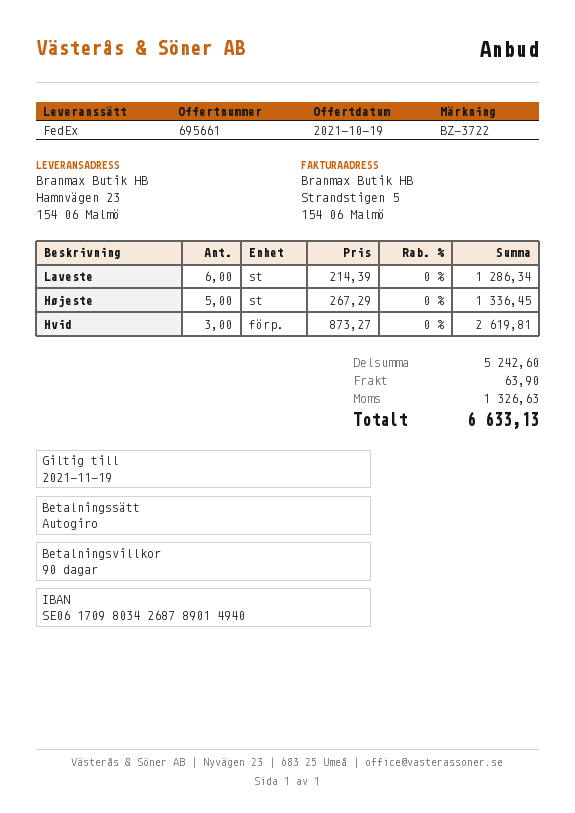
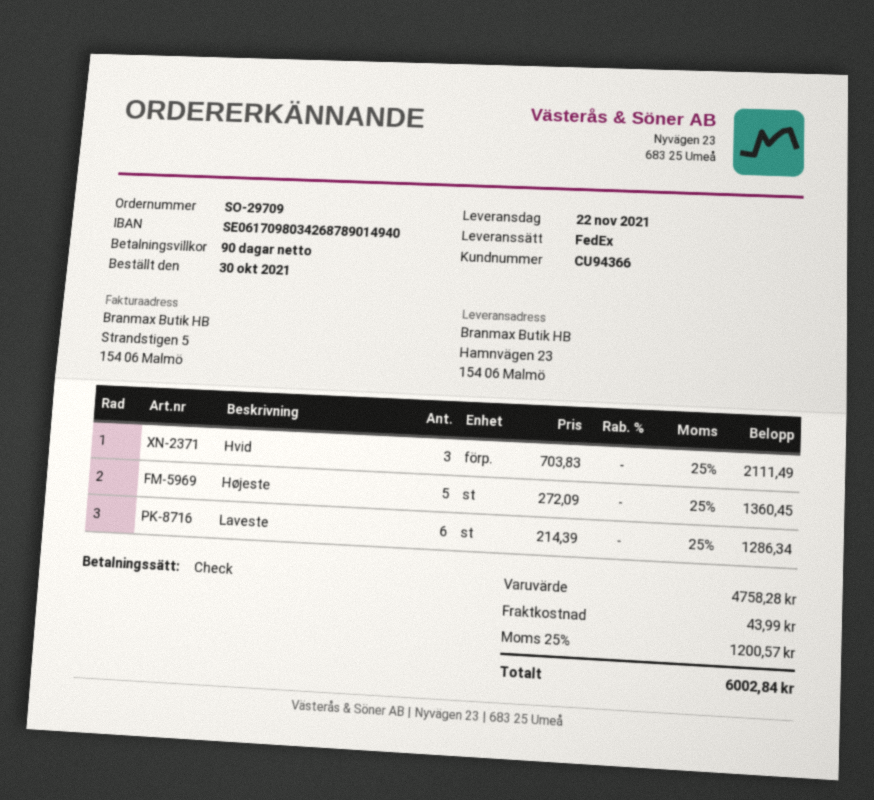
payment method: direct debit -> cheque
Højeste: 5 x 267.29 = 1336.45 -> 5 x 272.09 = 1360.45
Hvid: 3 x 873.27 = 2619.81 -> 3 x 703.83 = 2111.49
subtotal: 5242.60 -> 4758.28
shipping: 63.90 -> 43.99
tax: 1326.63 -> 1200.57
total: 6633.13 -> 6002.84

